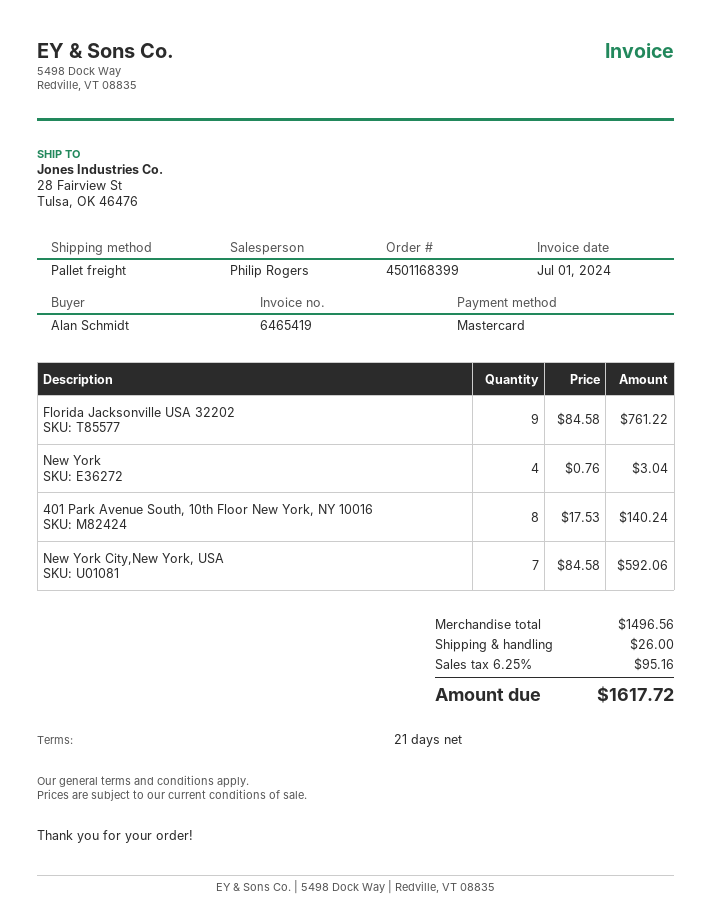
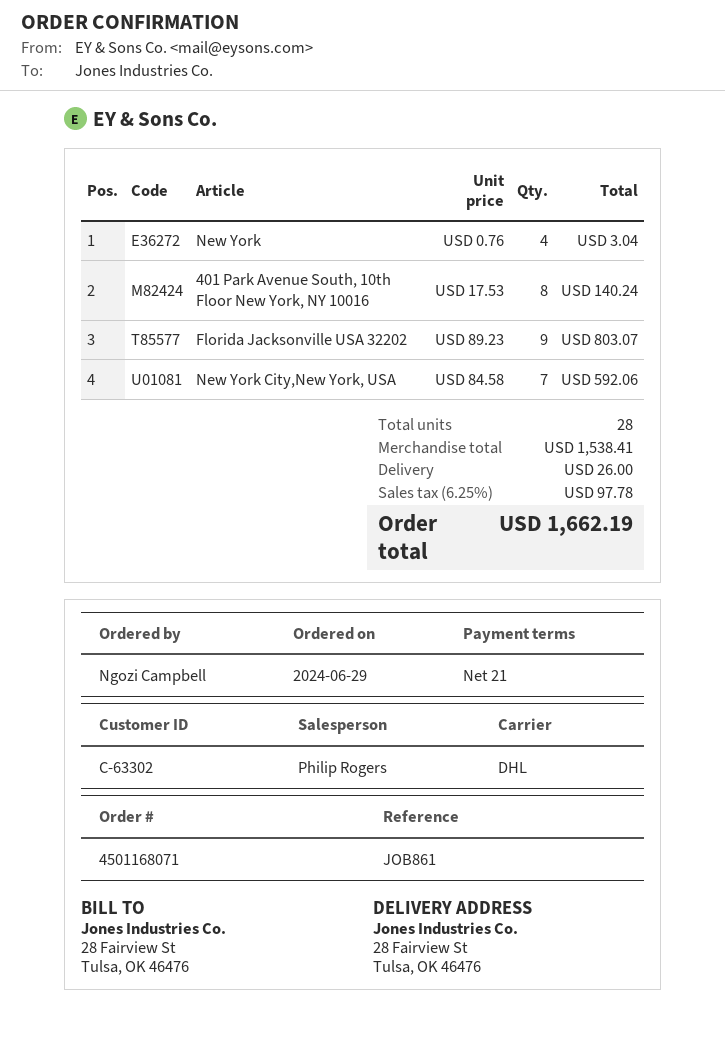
order number: 4501168399 -> 4501168071
ordered by: Alan Schmidt -> Ngozi Campbell
shipping method: pallet freight -> DHL
Florida Jacksonville USA 32202: 9 x 84.58 = 761.22 -> 9 x 89.23 = 803.07
subtotal: 1496.56 -> 1538.41
tax: 6.25% = 95.16 -> 6.25% = 97.78
total: 1617.72 -> 1662.19

